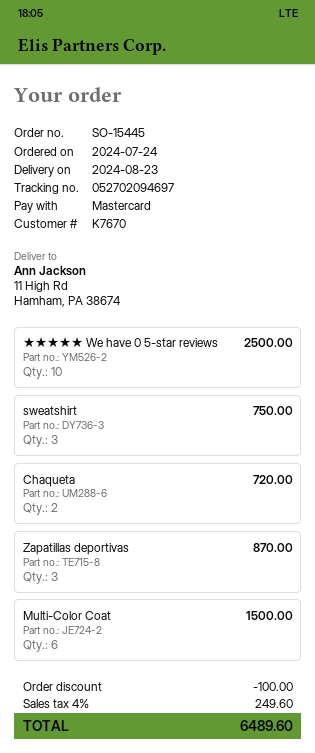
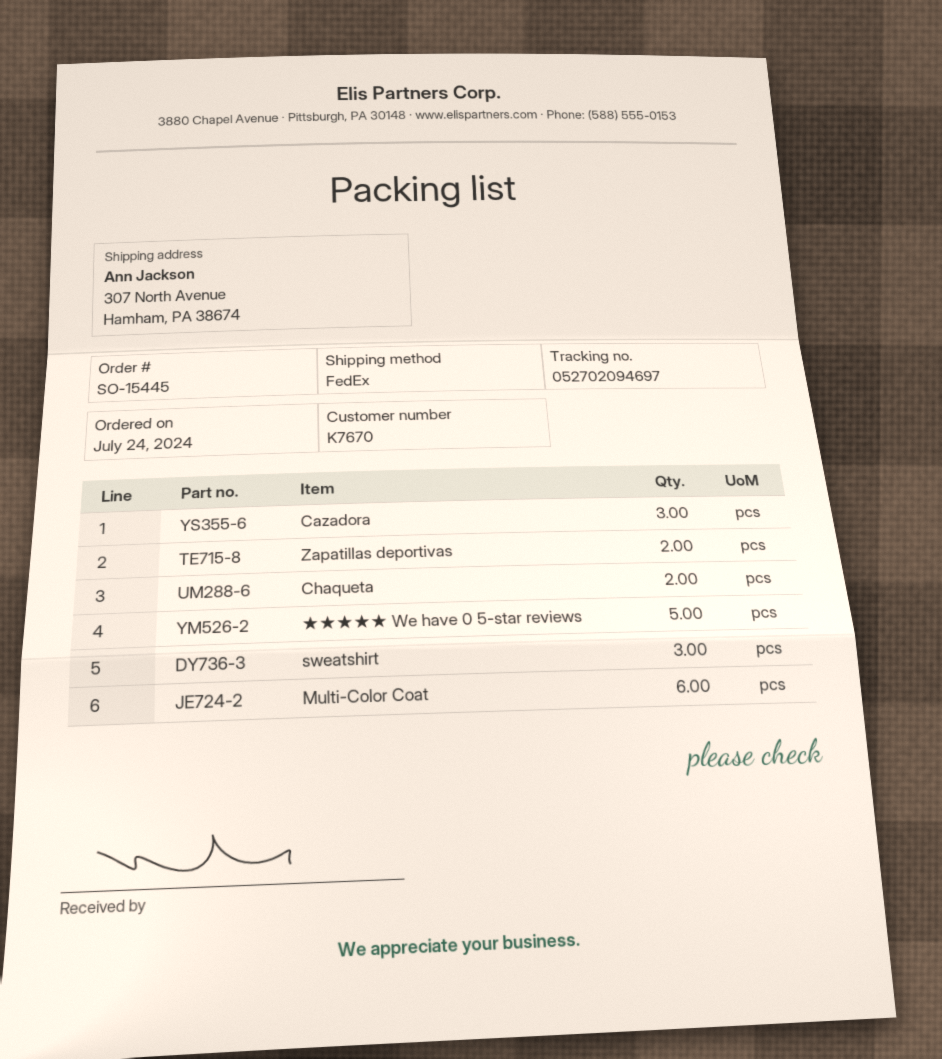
ship to: 11 High Rd, Hamham, PA 38674 -> 307 North Avenue, Hamham, PA 38674
★★★★★ We have 0 5-star reviews: 10 -> 5
Zapatillas deportivas: 3 -> 2
Cazadora: none -> 3

